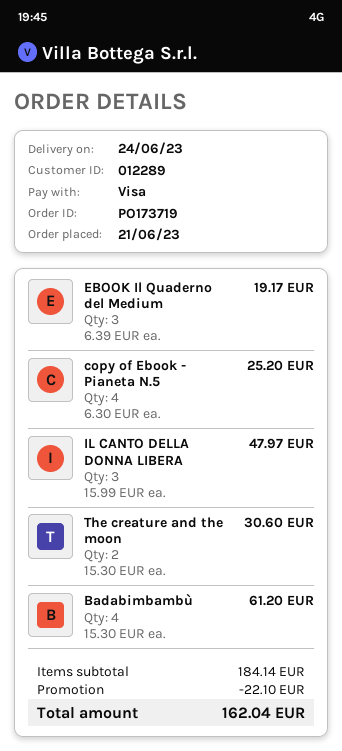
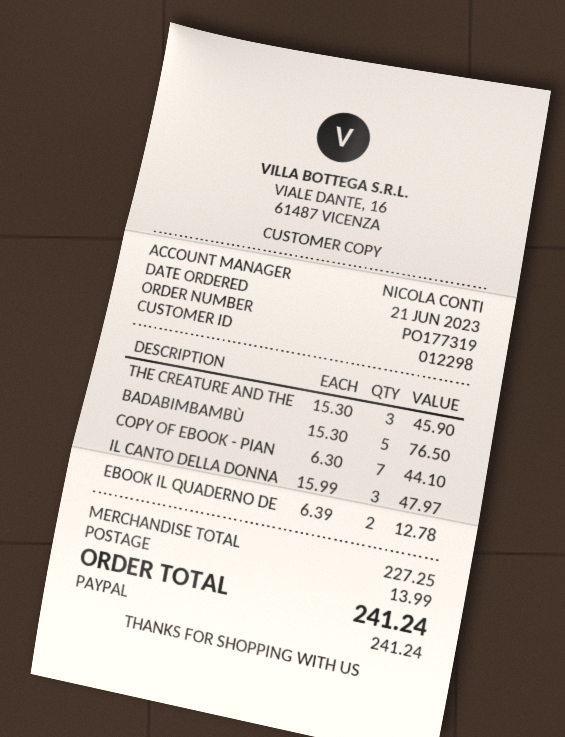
order number: PO173719 -> PO177319
customer number: 012289 -> 012298
payment method: Visa -> PayPal
EBOOK Il Quaderno del Medium: 3 x 6.39 = 19.17 -> 2 x 6.39 = 12.78
copy of Ebook - Pianeta N.5: 4 x 6.30 = 25.20 -> 7 x 6.30 = 44.10
The creature and the moon: 2 x 15.30 = 30.60 -> 3 x 15.30 = 45.90
Badabimbambù: 4 x 15.30 = 61.20 -> 5 x 15.30 = 76.50
subtotal: 184.14 -> 227.25
discount: 22.10 -> none
shipping: none -> 13.99
total: 162.04 -> 241.24

